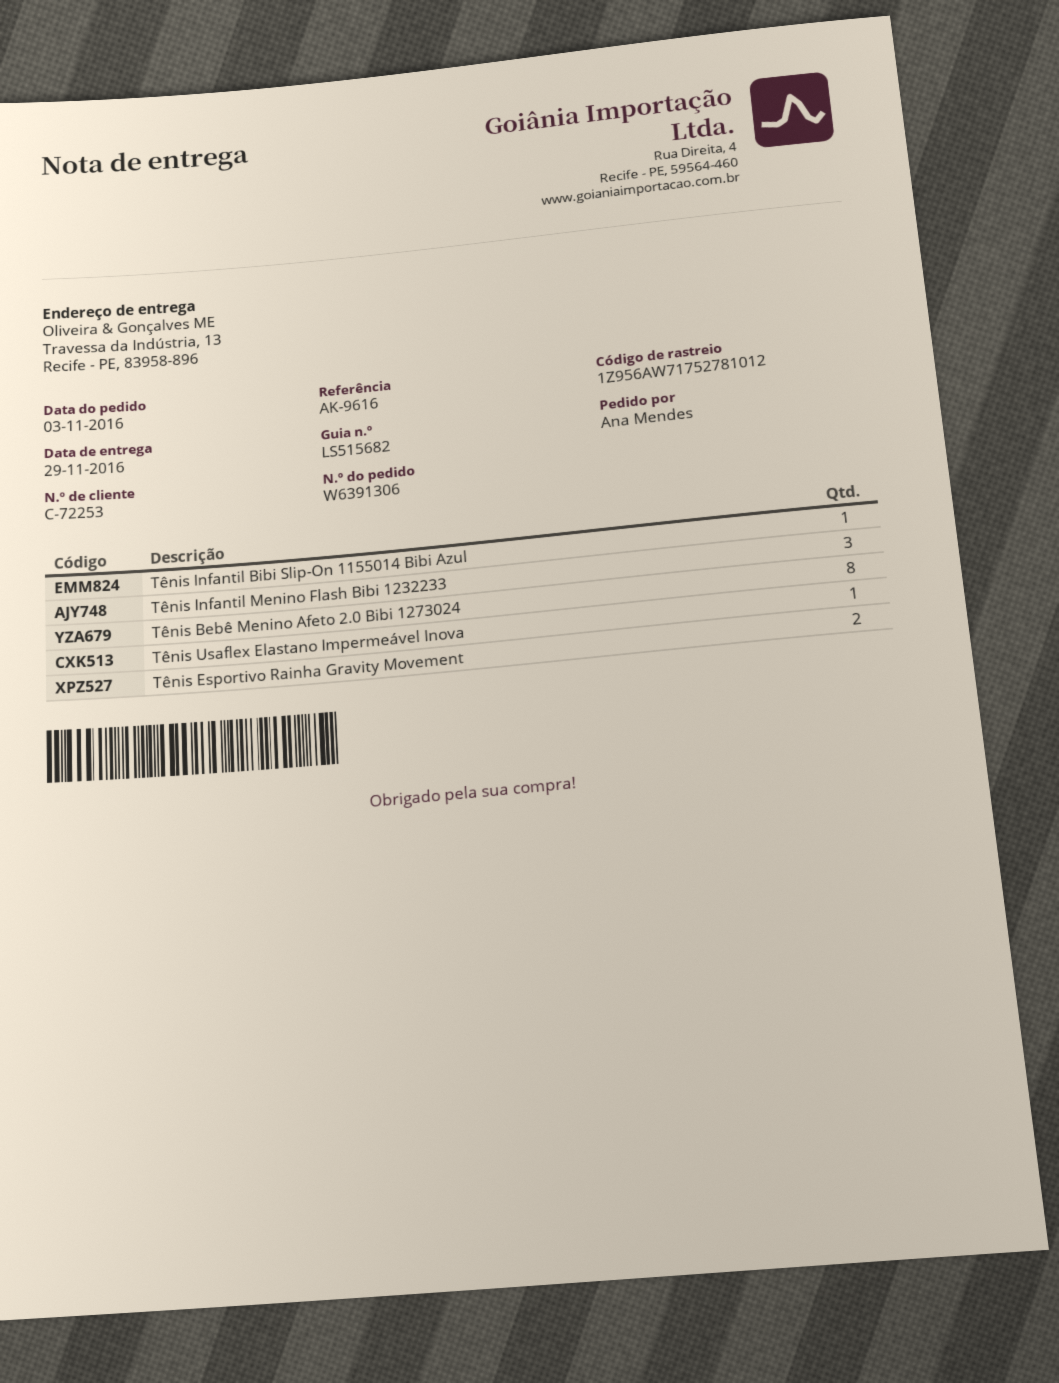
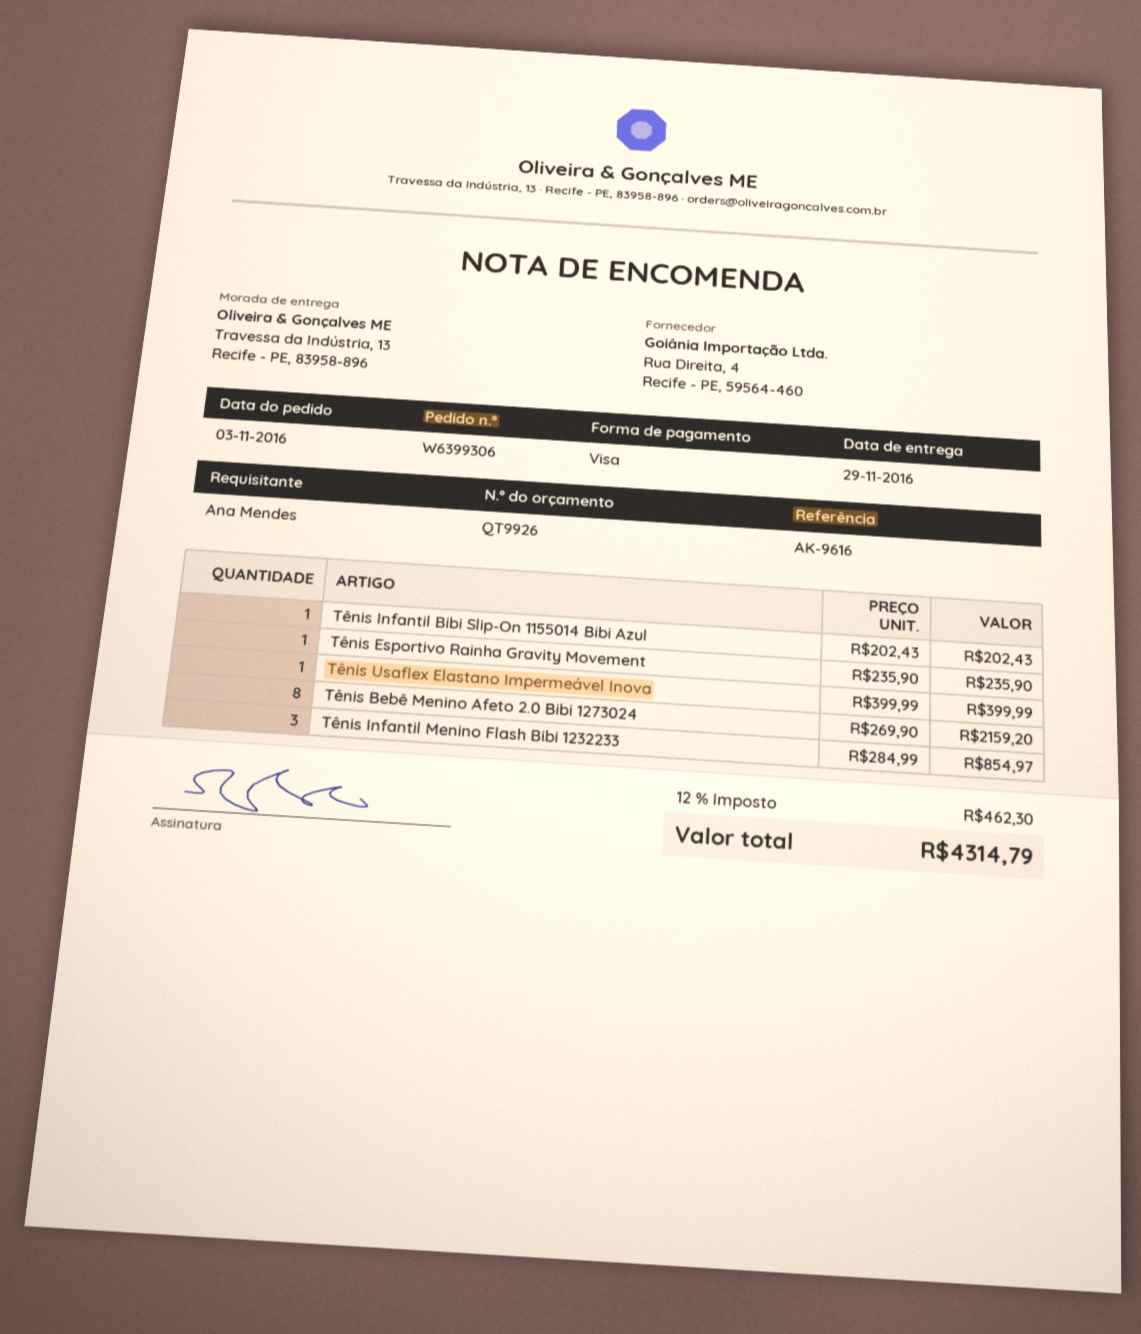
order number: W6391306 -> W6399306
Tênis Esportivo Rainha Gravity Movement: 2 -> 1

